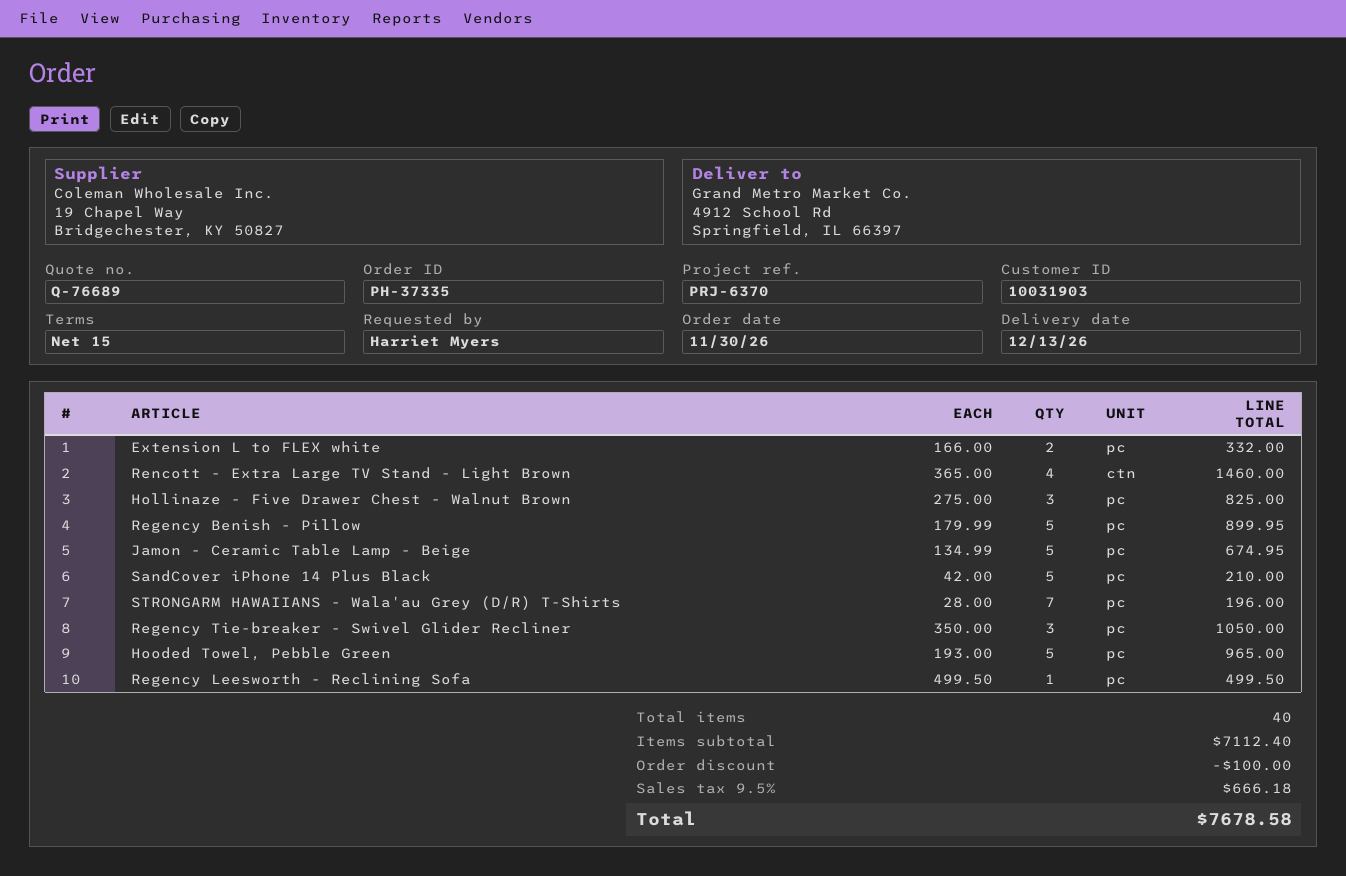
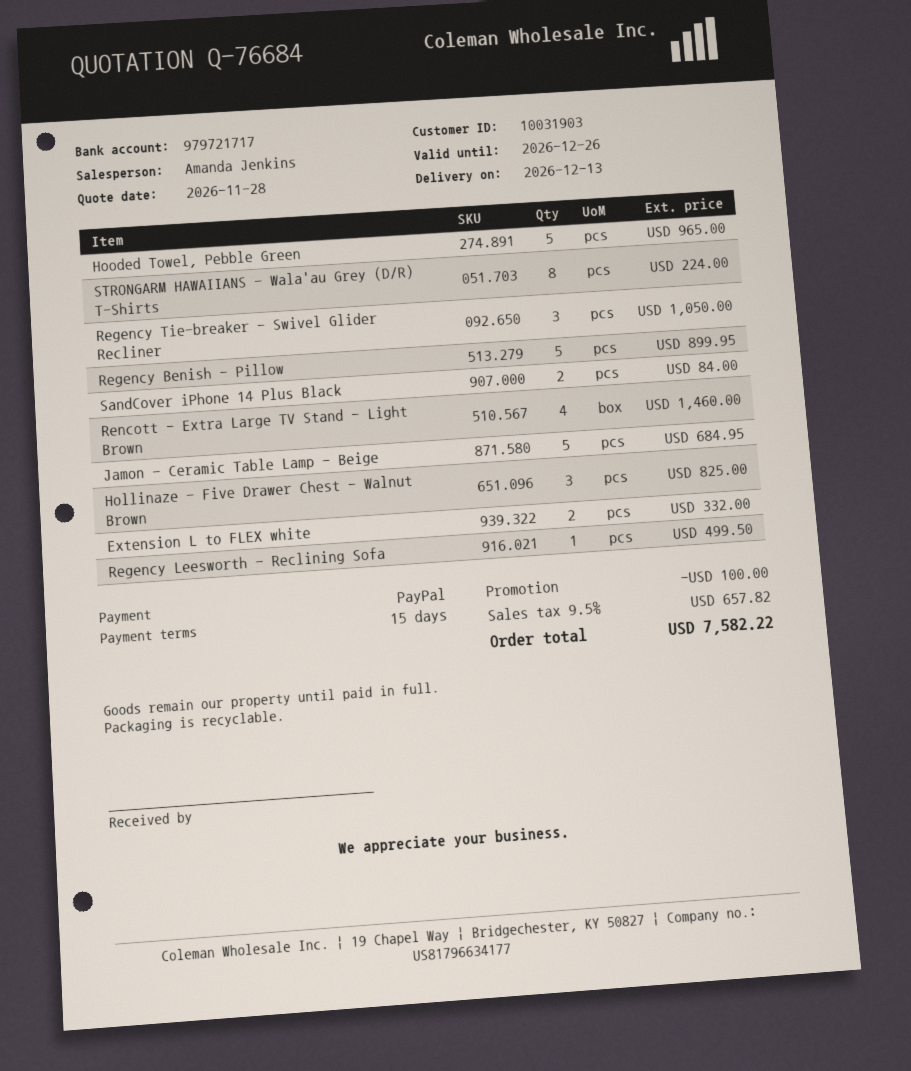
quote number: Q-76689 -> Q-76684
Jamon - Ceramic Table Lamp - Beige: 5 for 674.95 -> 5 for 684.95
SandCover iPhone 14 Plus Black: 5 for 210.00 -> 2 for 84.00
STRONGARM HAWAIIANS - Wala'au Grey (D/R) T-Shirts: 7 for 196.00 -> 8 for 224.00
tax: 9.5% = 666.18 -> 9.5% = 657.82
total: 7678.58 -> 7582.22

